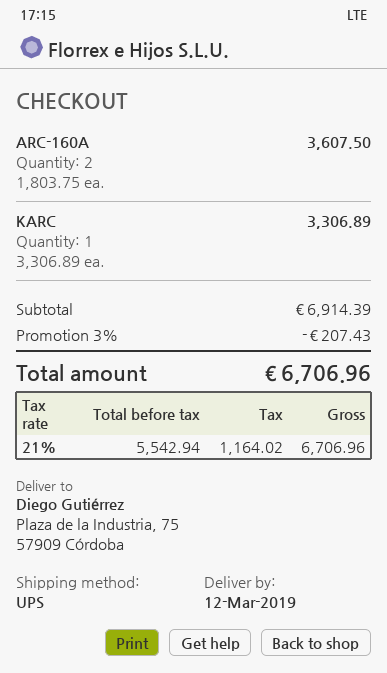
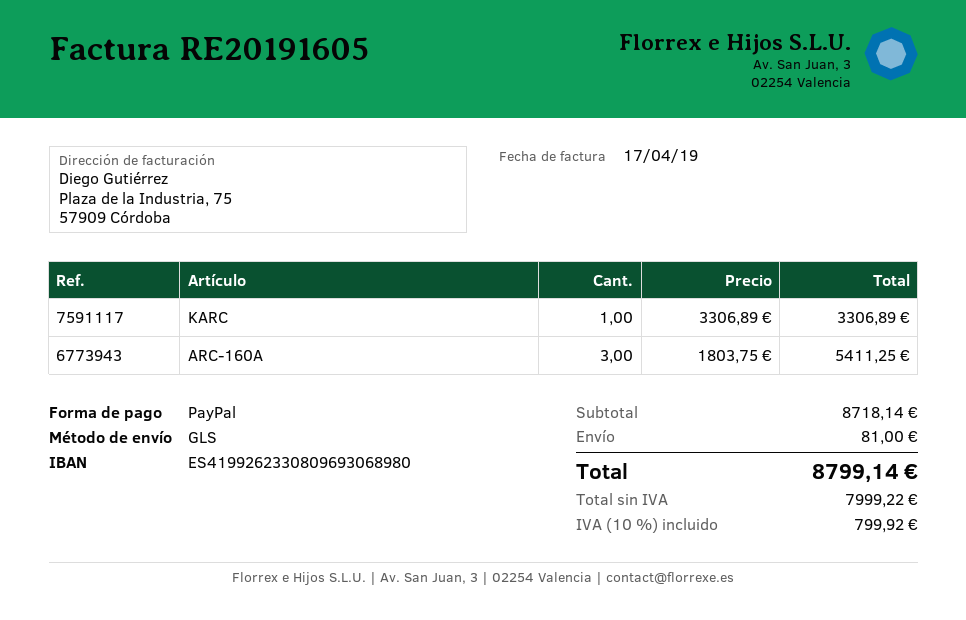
shipping method: UPS -> GLS
ARC-160A: 2 x 1803.75 = 3607.50 -> 3 x 1803.75 = 5411.25
subtotal: 6914.39 -> 8718.14
discount: 3% = 207.43 -> none
shipping: none -> 81.00
net: 5542.94 -> 7999.22
tax: 21% = 1164.02 -> 10% = 799.92
total: 6706.96 -> 8799.14

